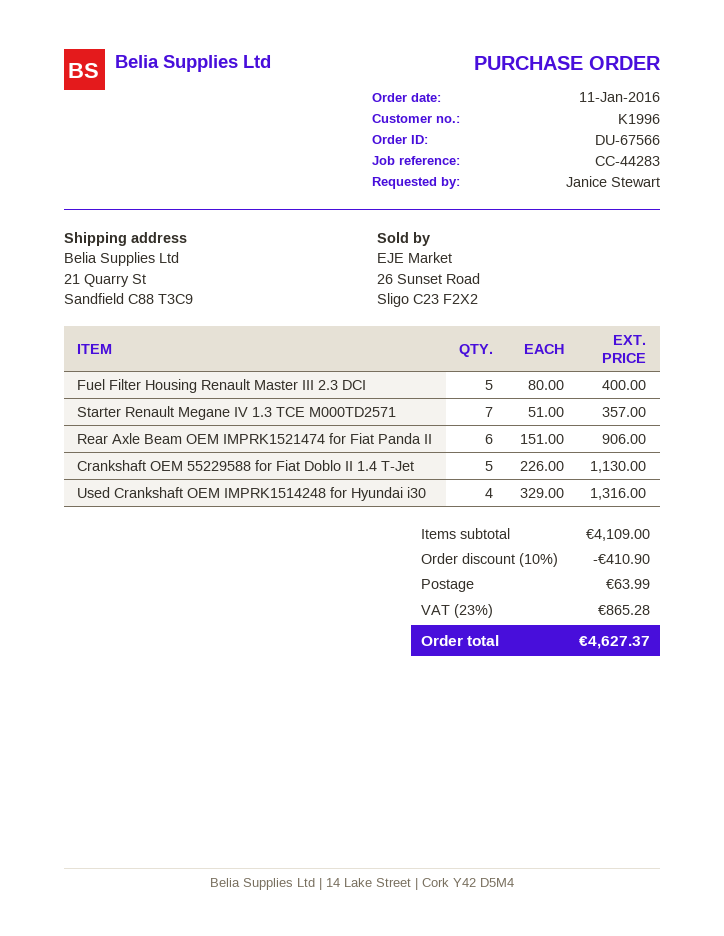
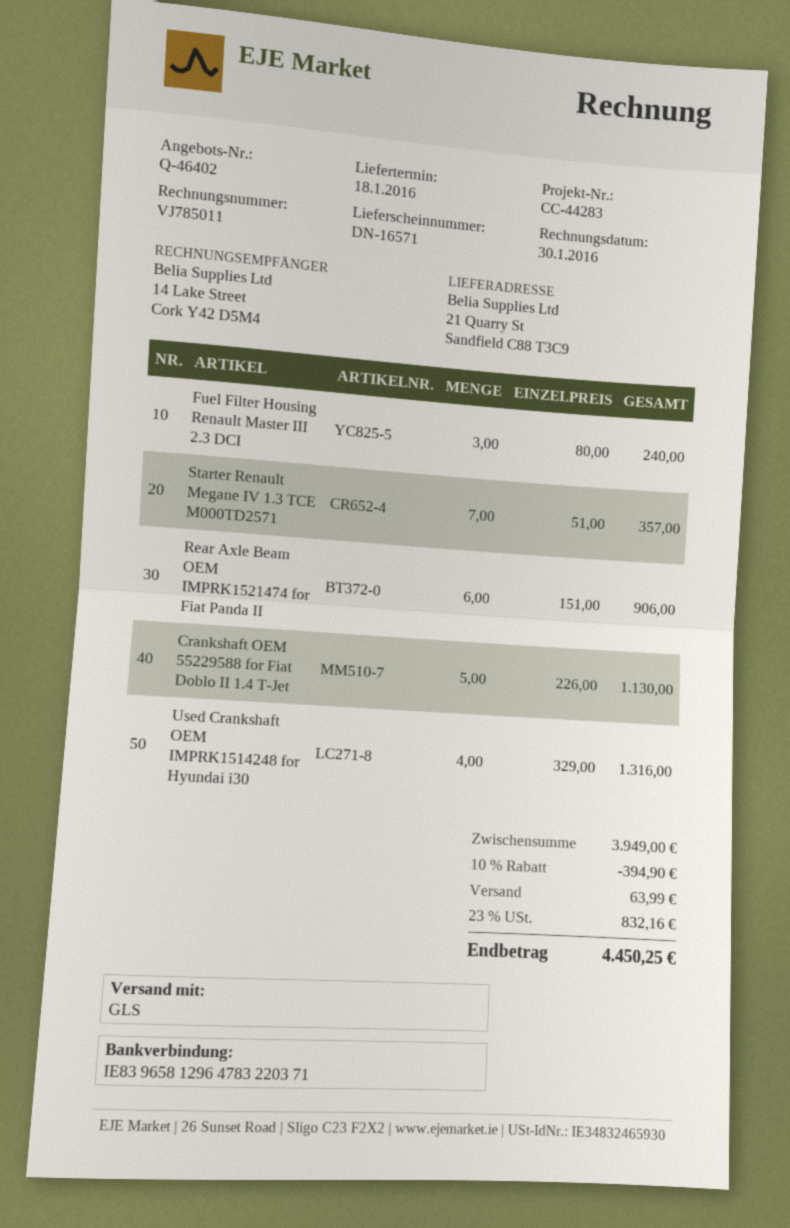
Fuel Filter Housing Renault Master III 2.3 DCI: 5 x 80.00 = 400.00 -> 3 x 80.00 = 240.00
subtotal: 4109.00 -> 3949.00
discount: 10% = 410.90 -> 10% = 394.90
tax: 23% = 865.28 -> 23% = 832.16
total: 4627.37 -> 4450.25

